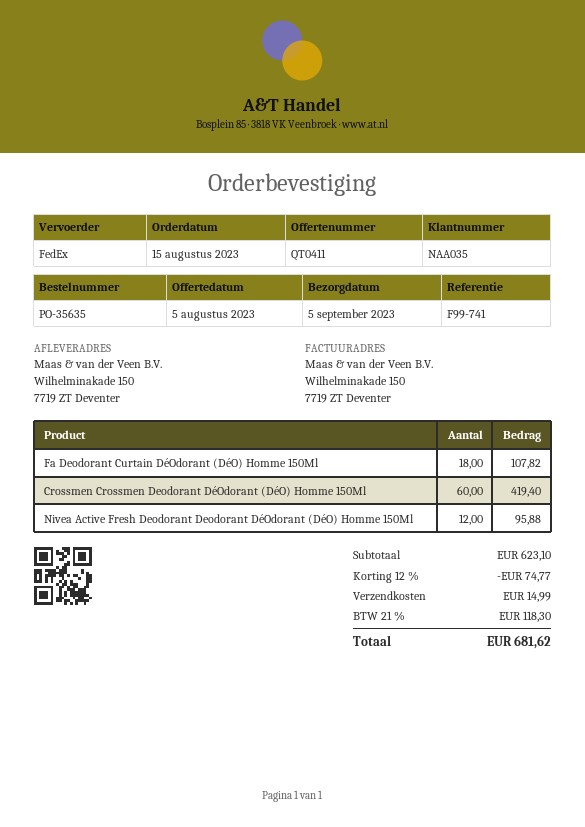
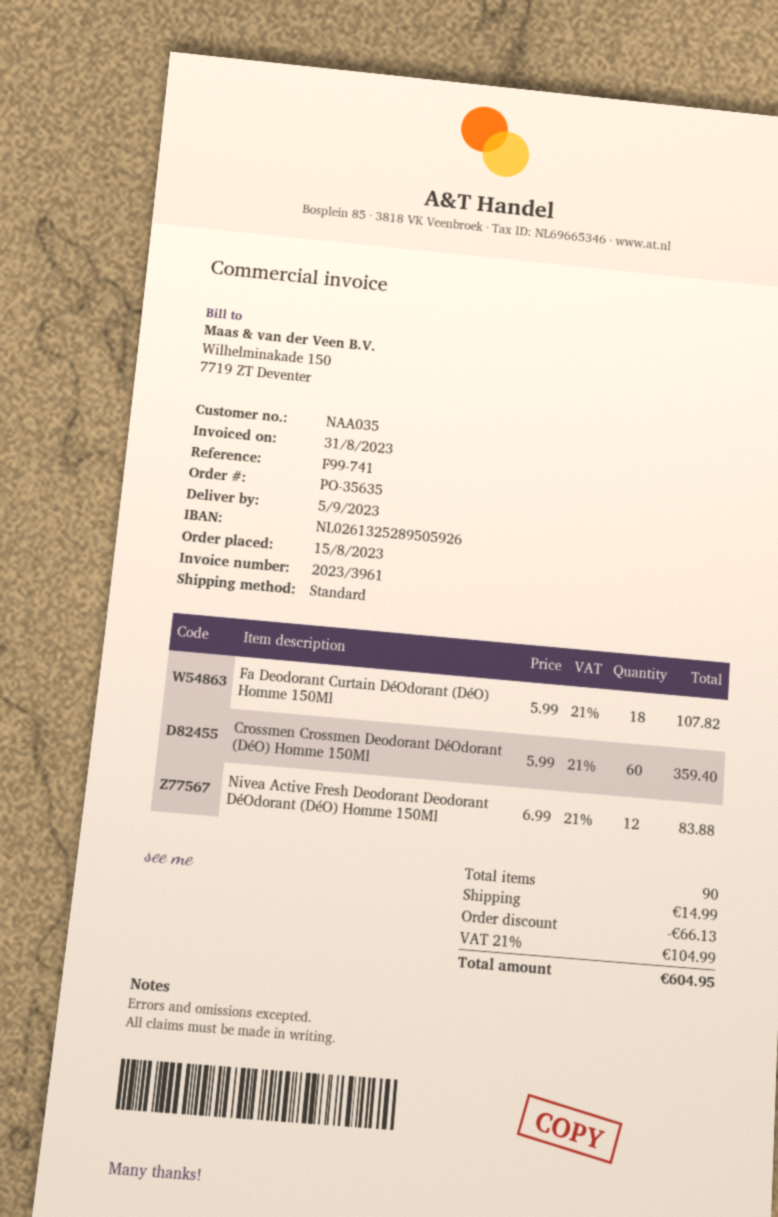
shipping method: FedEx -> standard
Crossmen Crossmen Deodorant DéOdorant (DéO) Homme 150Ml: 60 for 419.40 -> 60 for 359.40
Nivea Active Fresh Deodorant Deodorant DéOdorant (DéO) Homme 150Ml: 12 for 95.88 -> 12 for 83.88
discount: 74.77 -> 66.13
tax: 21% = 118.30 -> 21% = 104.99
total: 681.62 -> 604.95

